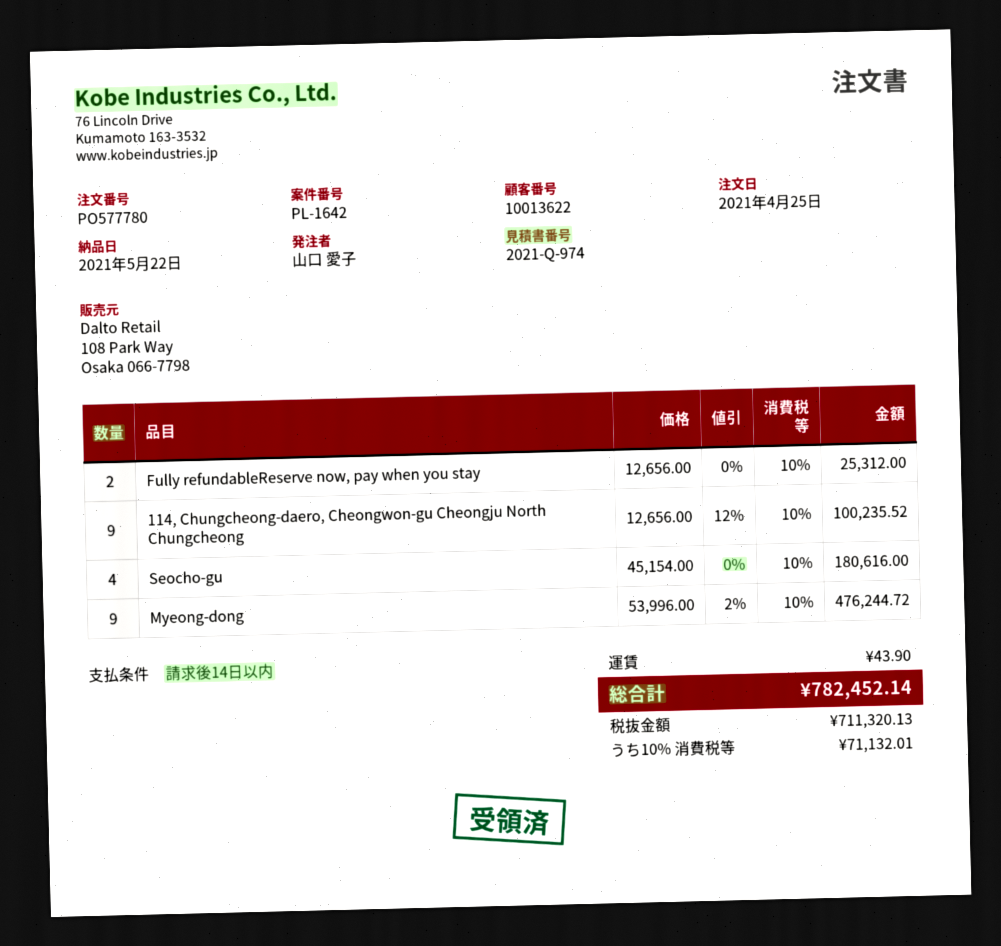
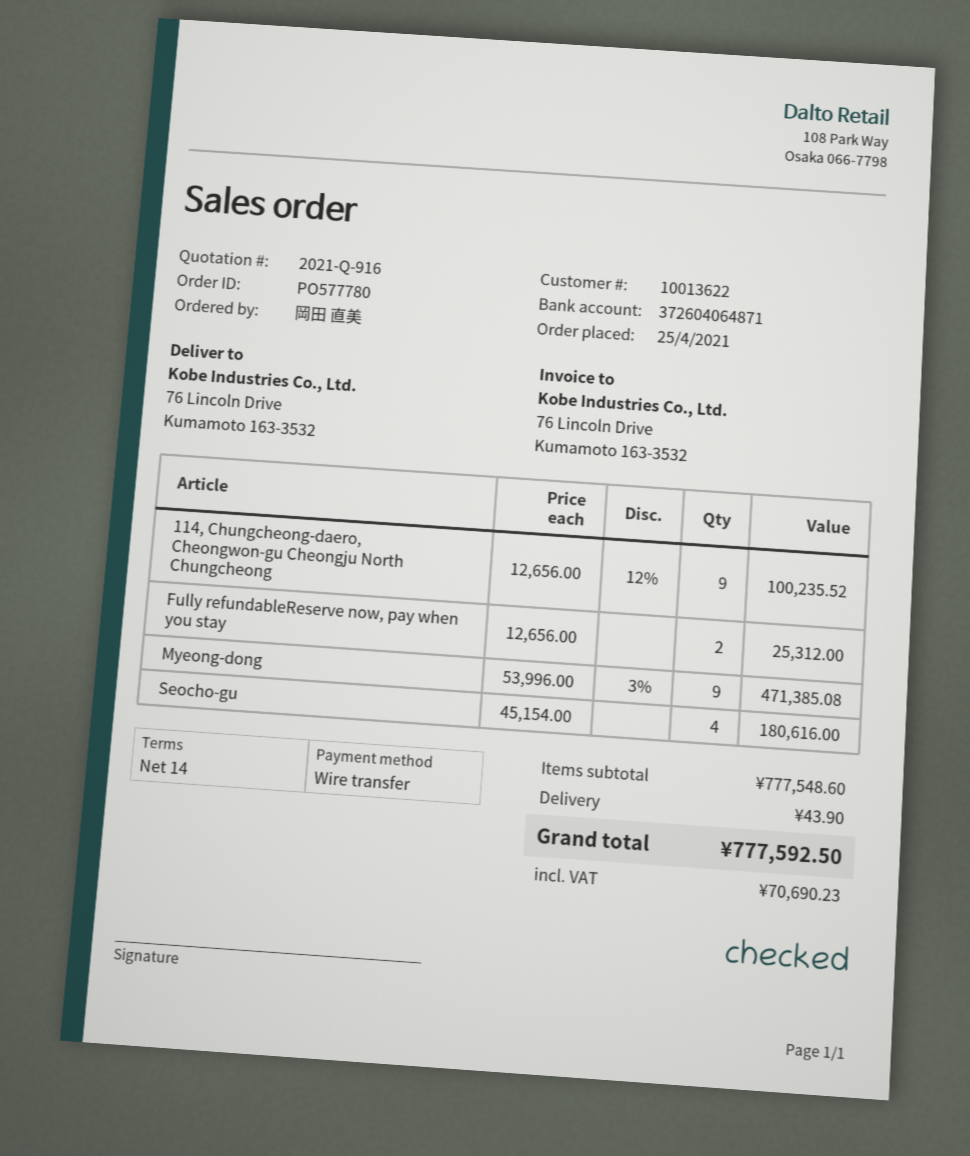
quote number: 2021-Q-974 -> 2021-Q-916
ordered by: 山口 愛子 -> 岡田 直美
Myeong-dong: 9 x 53996.00 - 2% = 476244.72 -> 9 x 53996.00 - 3% = 471385.08
tax: 71132.01 -> 70690.23
total: 782452.14 -> 777592.50

